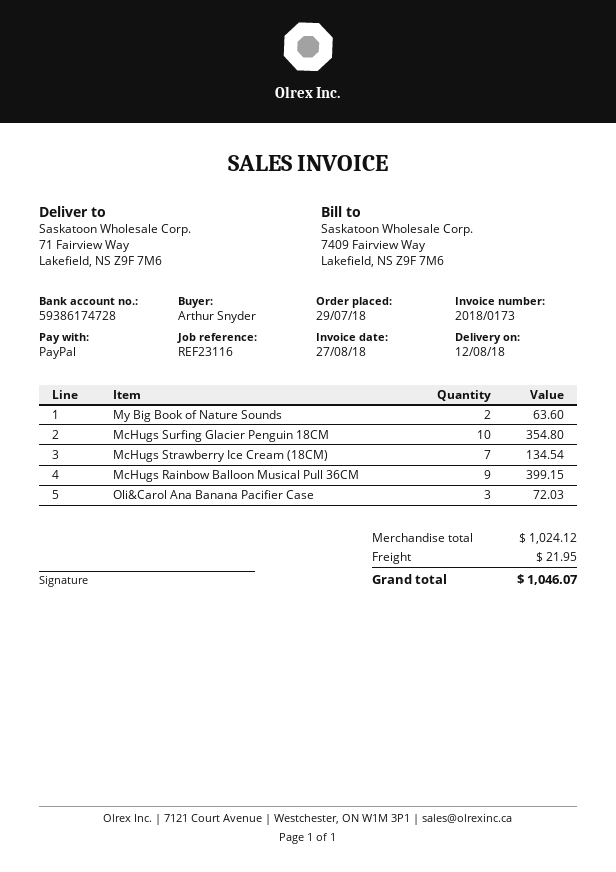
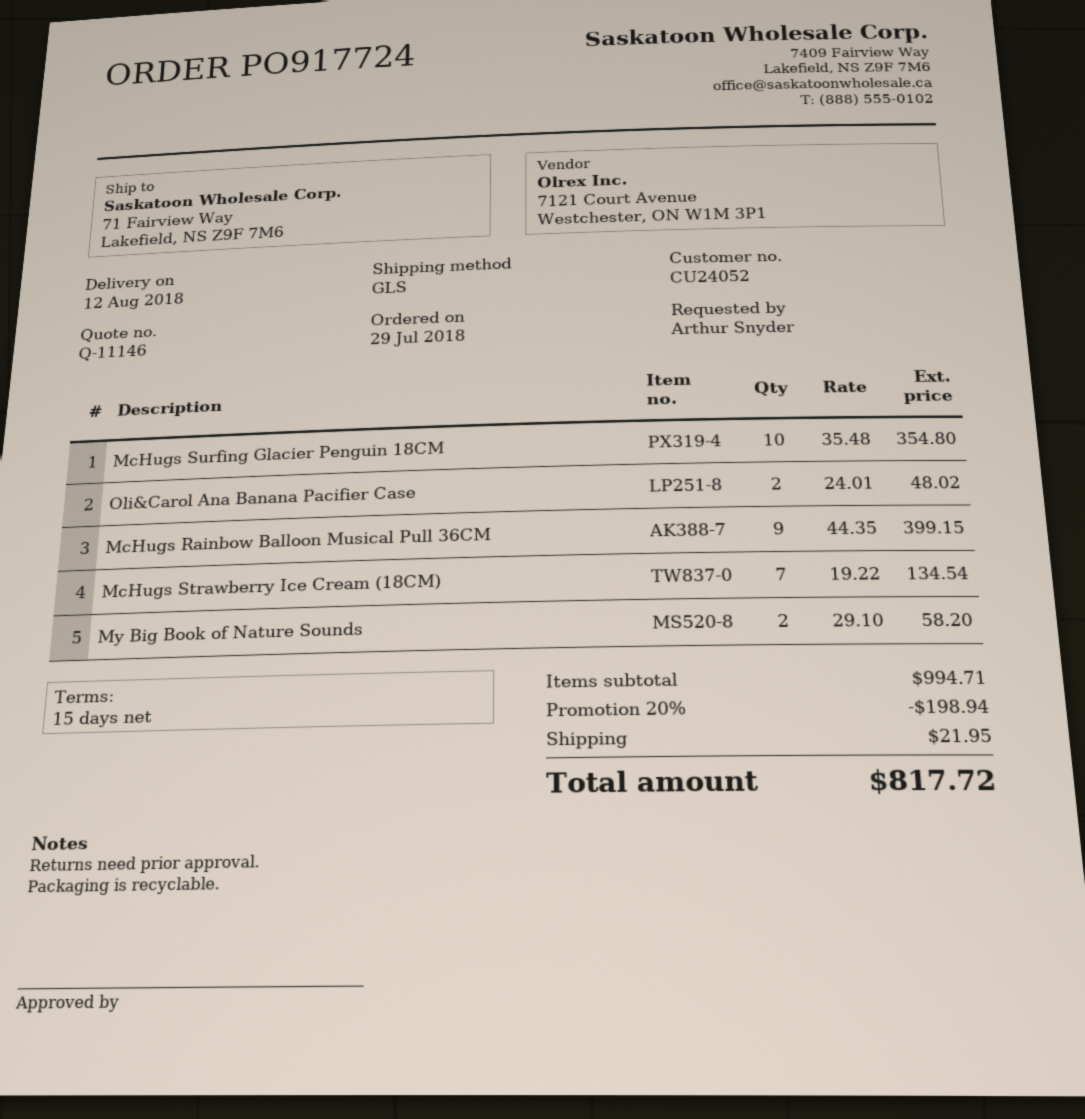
My Big Book of Nature Sounds: 2 for 63.60 -> 2 for 58.20
Oli&Carol Ana Banana Pacifier Case: 3 for 72.03 -> 2 for 48.02
subtotal: 1024.12 -> 994.71
discount: none -> 20% = 198.94
total: 1046.07 -> 817.72

